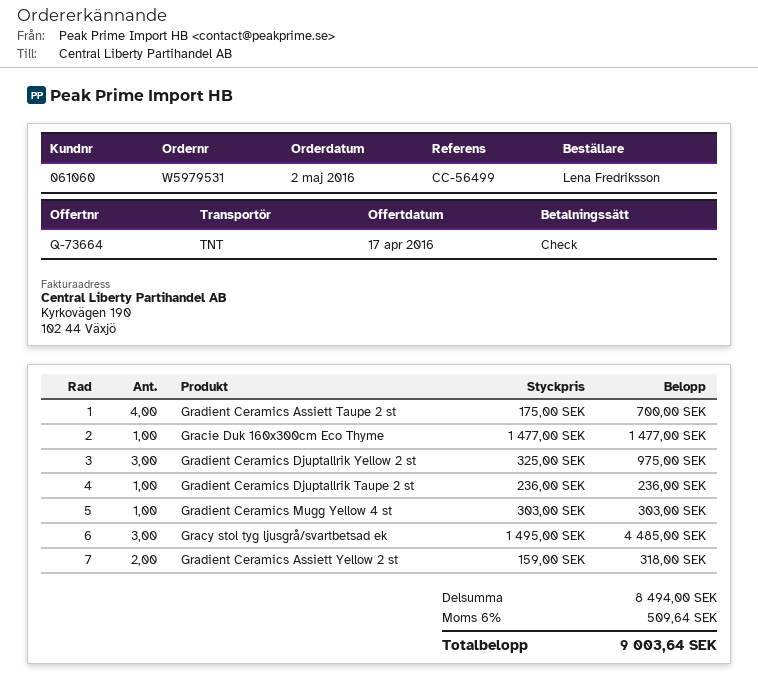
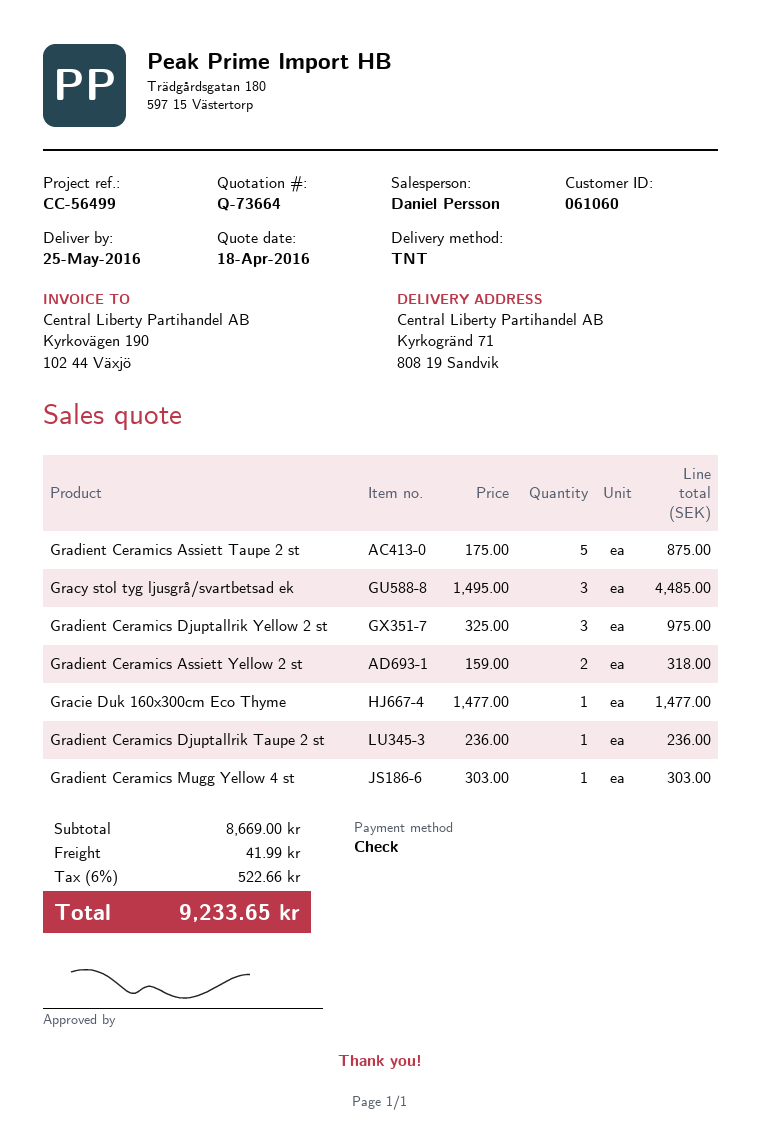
quote date: 2016-04-17 -> 2016-04-18
Gradient Ceramics Assiett Taupe 2 st: 4 x 175.00 = 700.00 -> 5 x 175.00 = 875.00
subtotal: 8494.00 -> 8669.00
shipping: none -> 41.99
tax: 6% = 509.64 -> 6% = 522.66
total: 9003.64 -> 9233.65

